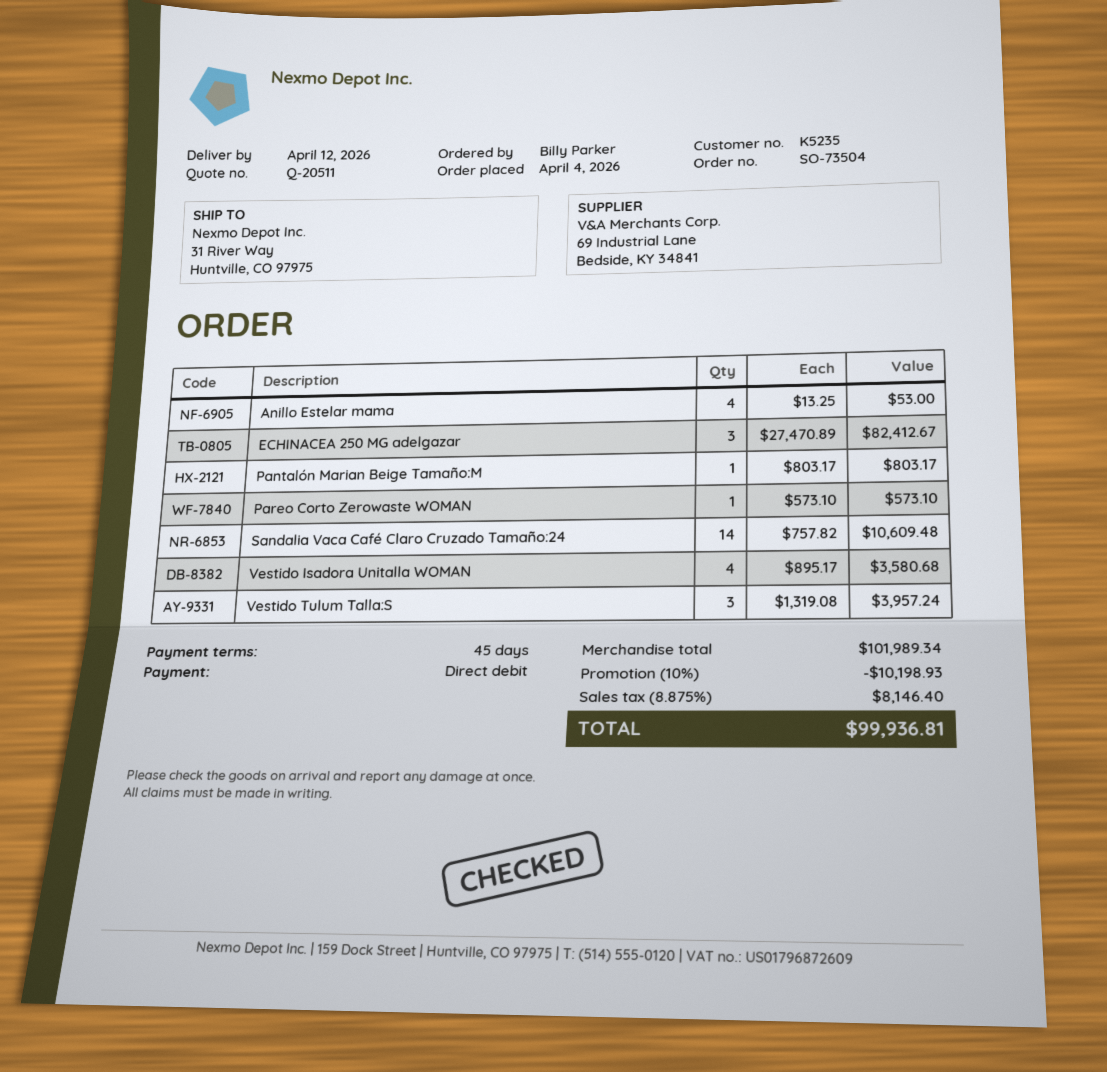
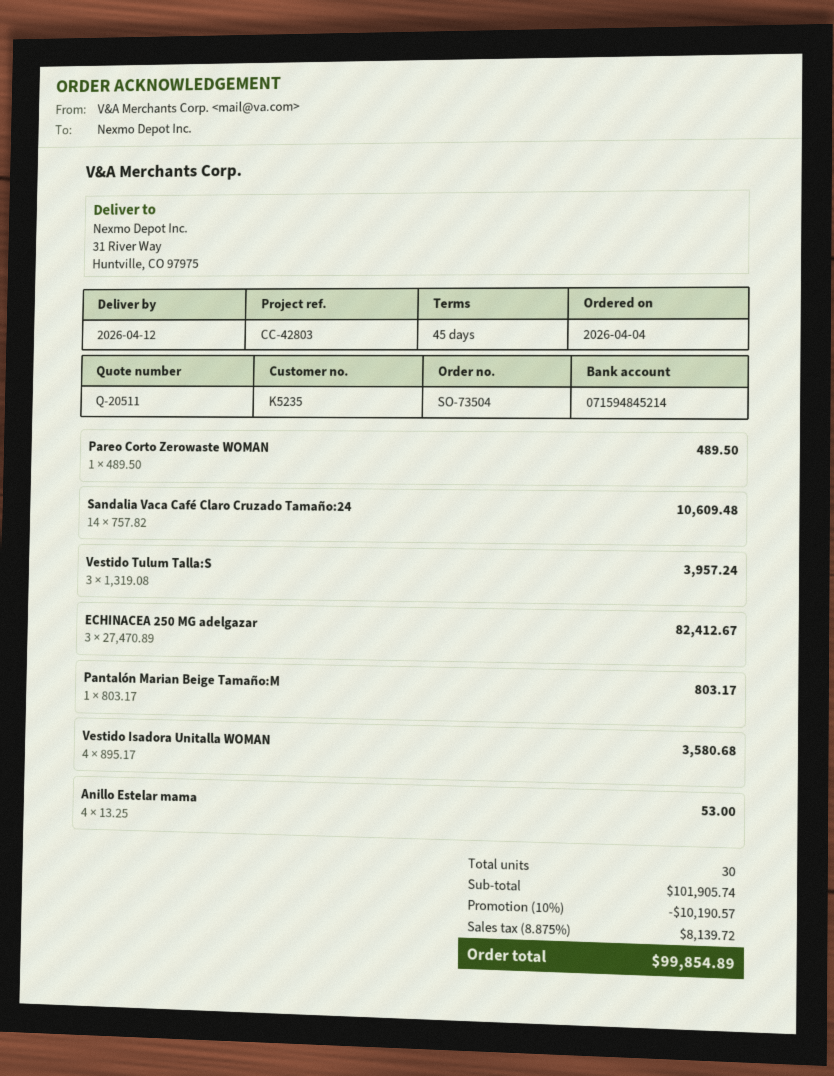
Pareo Corto Zerowaste WOMAN: 1 x 573.10 = 573.10 -> 1 x 489.50 = 489.50
subtotal: 101989.34 -> 101905.74
discount: 10% = 10198.93 -> 10% = 10190.57
tax: 8.875% = 8146.40 -> 8.875% = 8139.72
total: 99936.81 -> 99854.89

